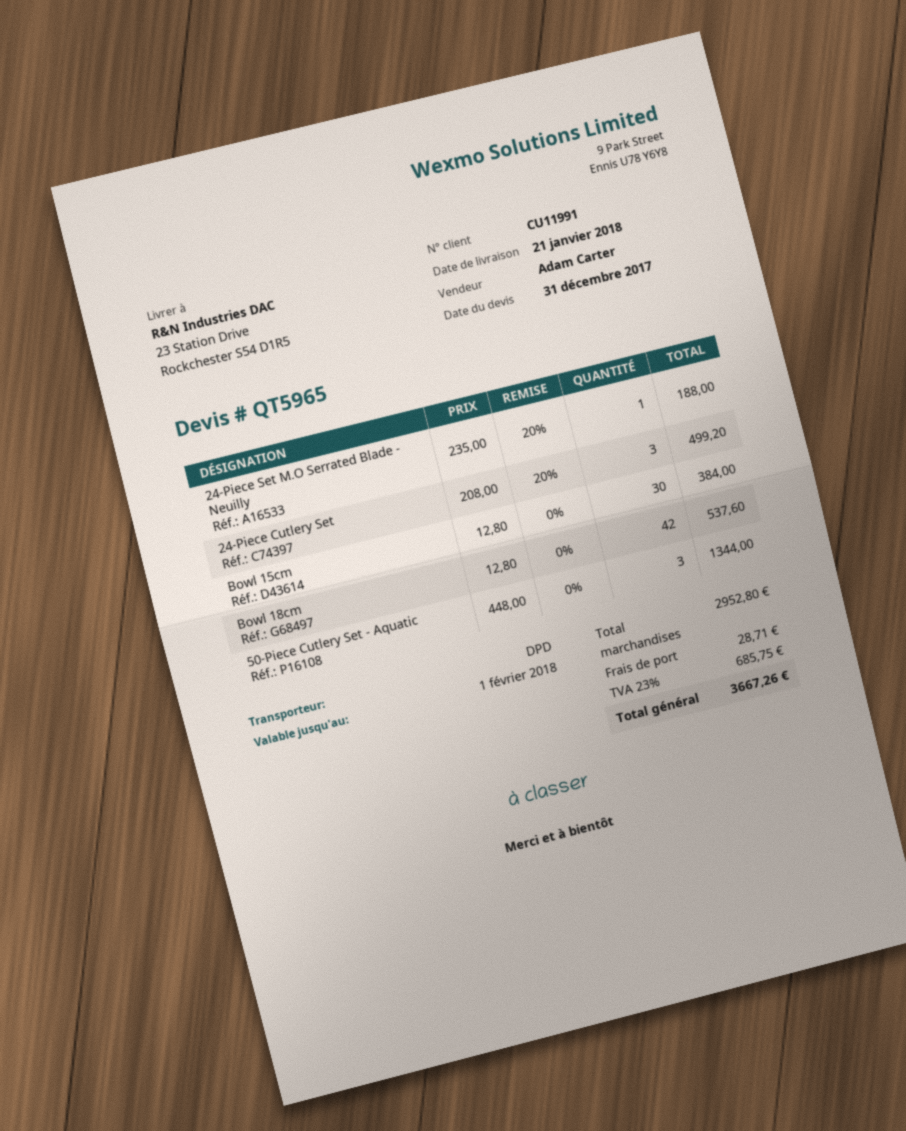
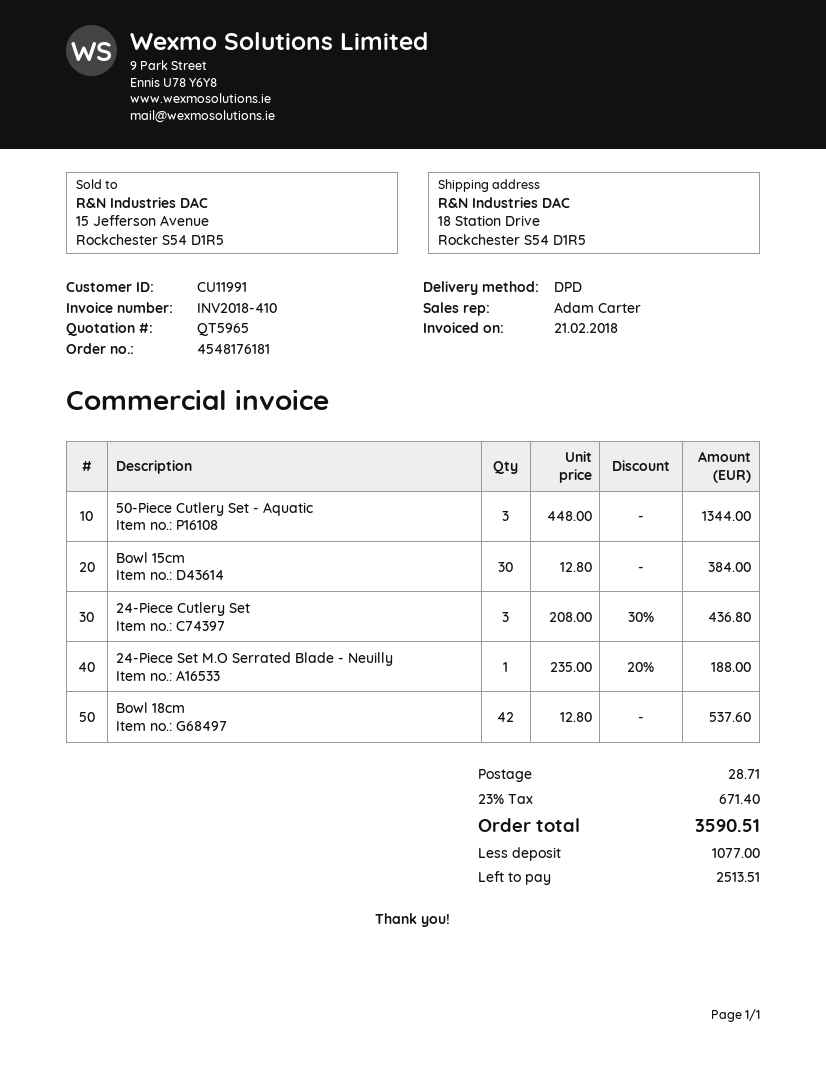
ship to: 23 Station Drive, Rockchester S54 D1R5 -> 18 Station Drive, Rockchester S54 D1R5
24-Piece Cutlery Set: 3 x 208.00 - 20% = 499.20 -> 3 x 208.00 - 30% = 436.80
tax: 23% = 685.75 -> 23% = 671.40
total: 3667.26 -> 3590.51

